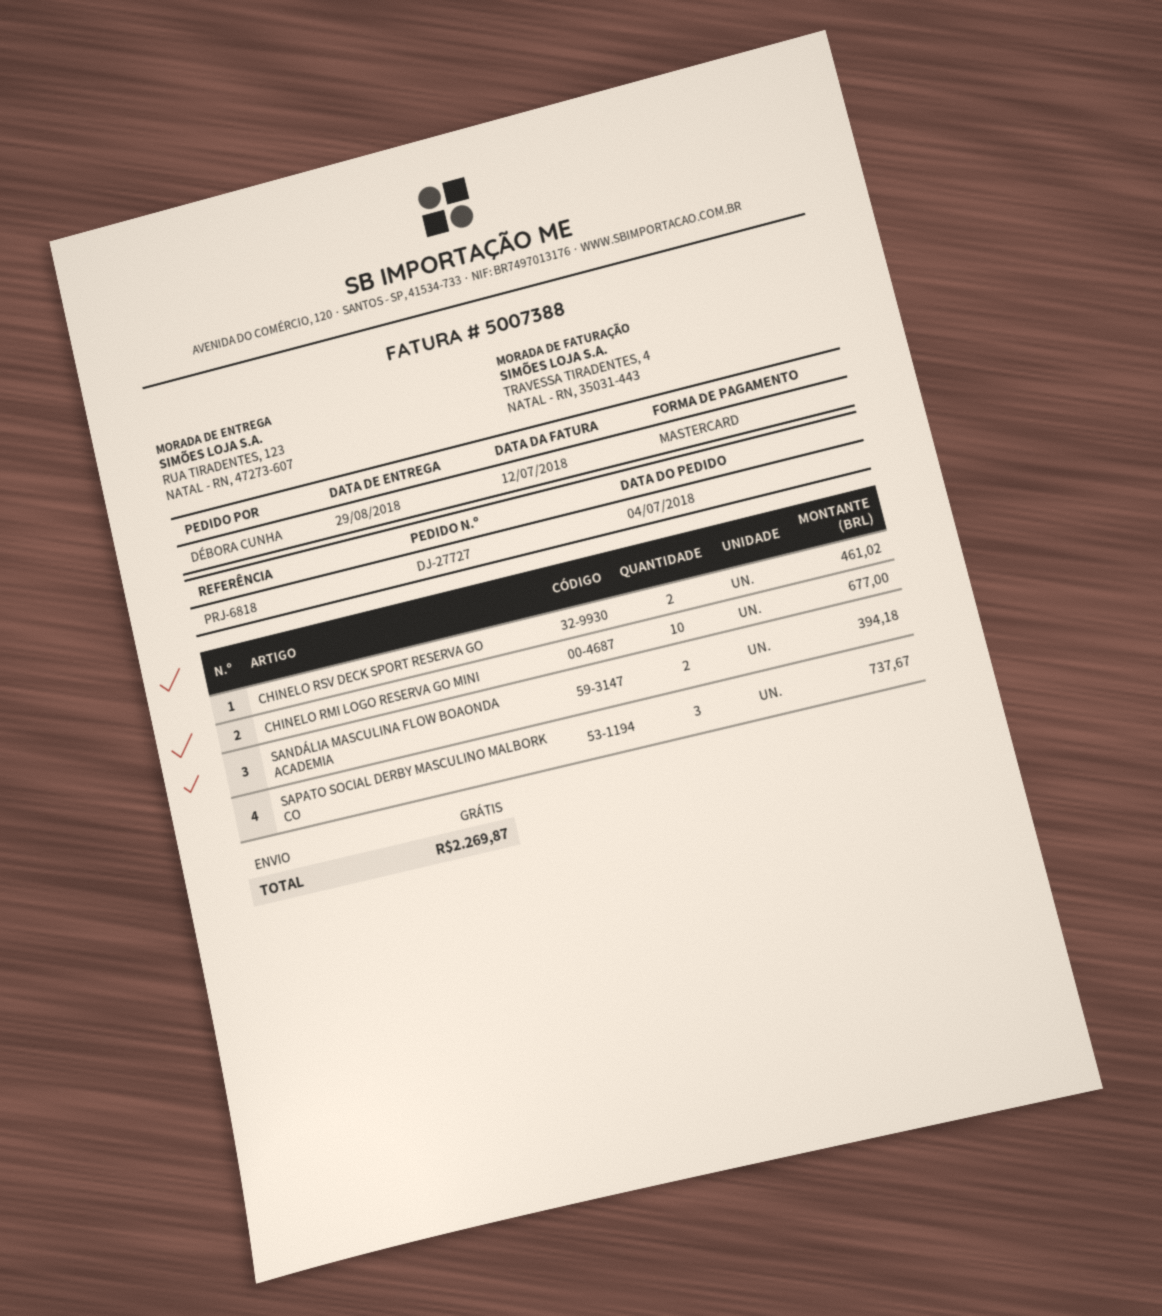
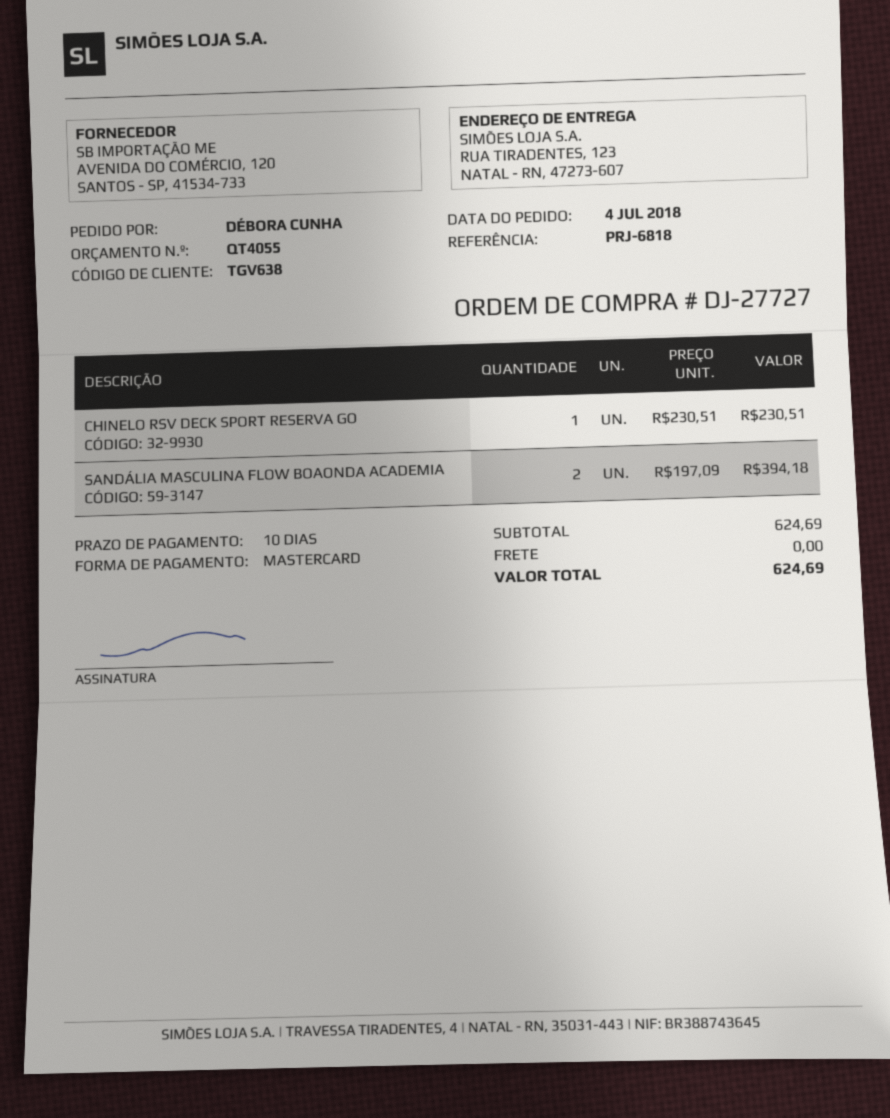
CHINELO RSV DECK SPORT RESERVA GO: 2 for 461.02 -> 1 for 230.51
CHINELO RMI LOGO RESERVA GO MINI: 10 for 677.00 -> none
SAPATO SOCIAL DERBY MASCULINO MALBORK CO: 3 for 737.67 -> none
total: 2269.87 -> 624.69

